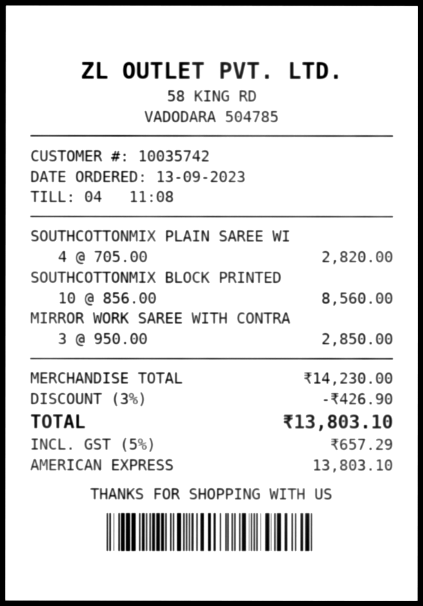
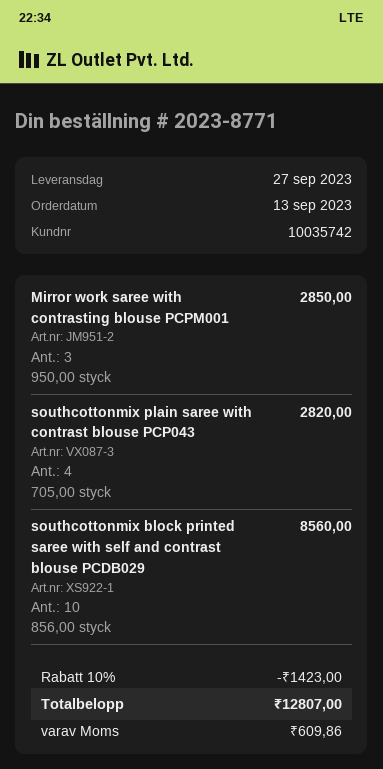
discount: 3% = 426.90 -> 10% = 1423.00
tax: 657.29 -> 609.86
total: 13803.10 -> 12807.00

